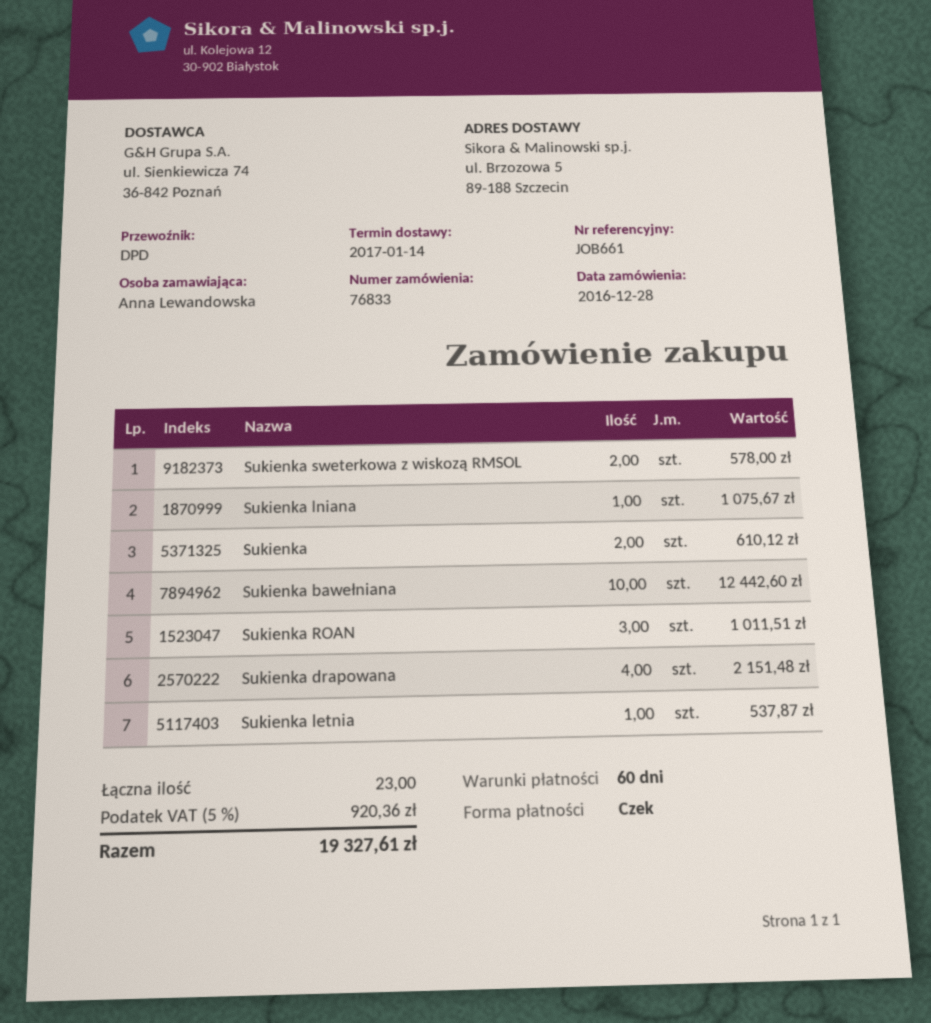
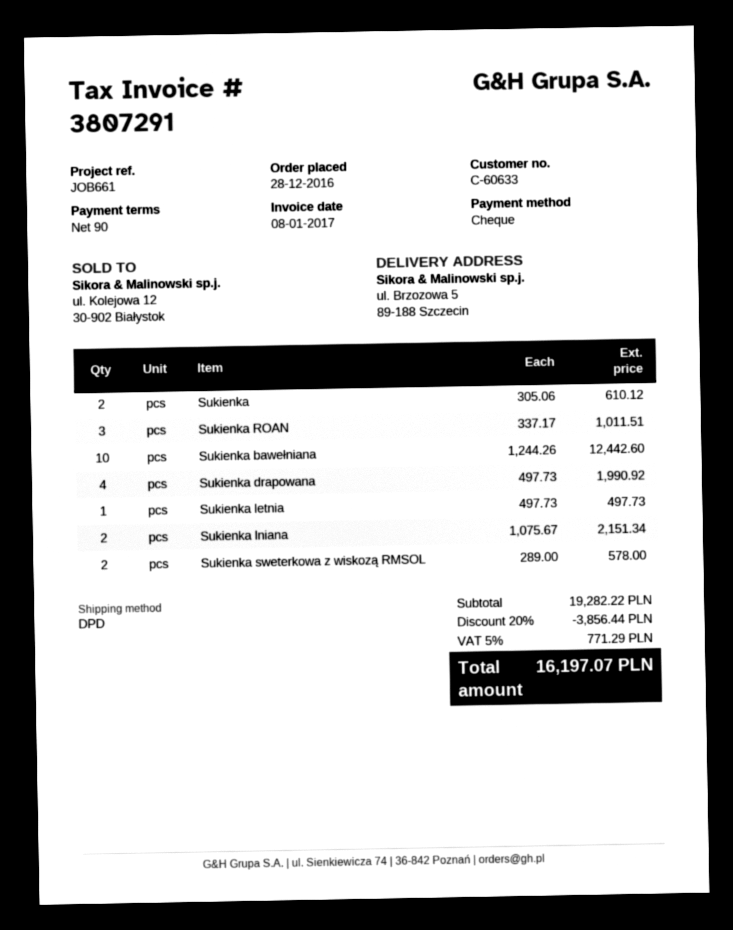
payment terms: 60 days -> 90 days
Sukienka lniana: 1 for 1075.67 -> 2 for 2151.34
Sukienka drapowana: 4 for 2151.48 -> 4 for 1990.92
Sukienka letnia: 1 for 537.87 -> 1 for 497.73
discount: none -> 20% = 3856.44
tax: 5% = 920.36 -> 5% = 771.29
total: 19327.61 -> 16197.07

